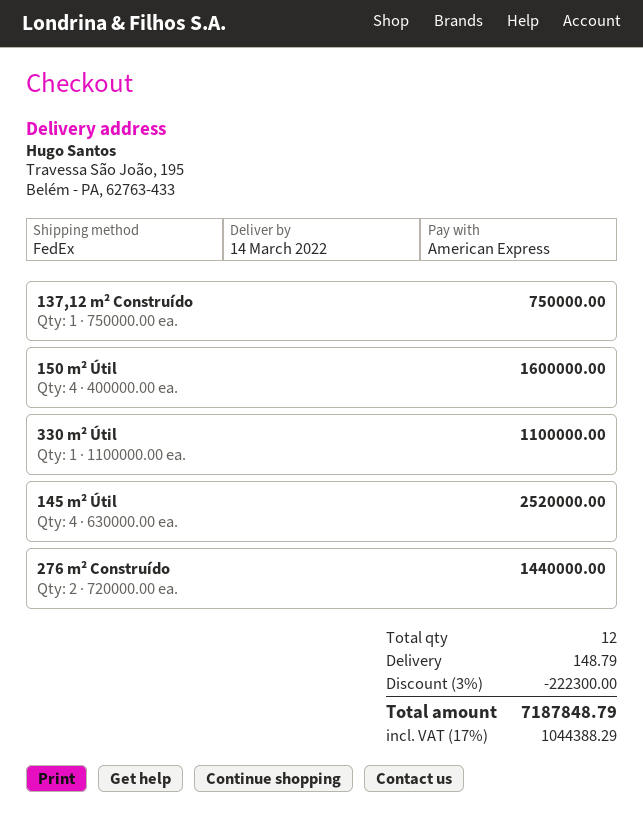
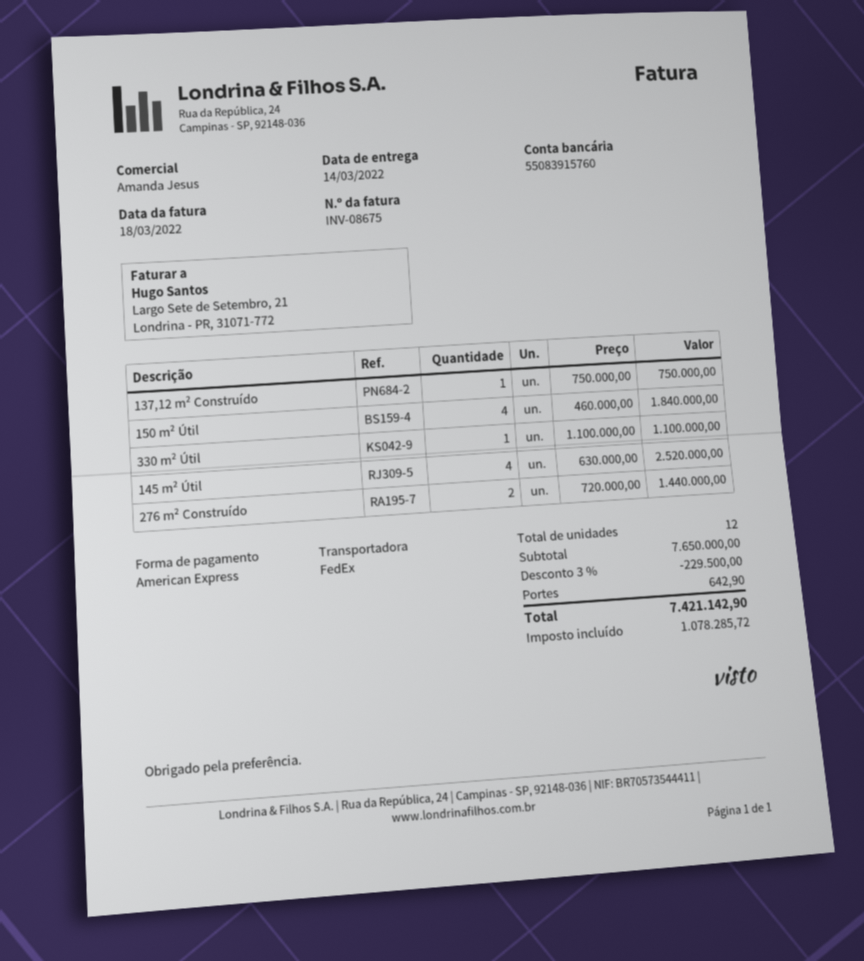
150 m² Útil: 4 x 400000.00 = 1600000.00 -> 4 x 460000.00 = 1840000.00
discount: 3% = 222300.00 -> 3% = 229500.00
shipping: 148.79 -> 642.90
tax: 1044388.29 -> 1078285.72
total: 7187848.79 -> 7421142.90

